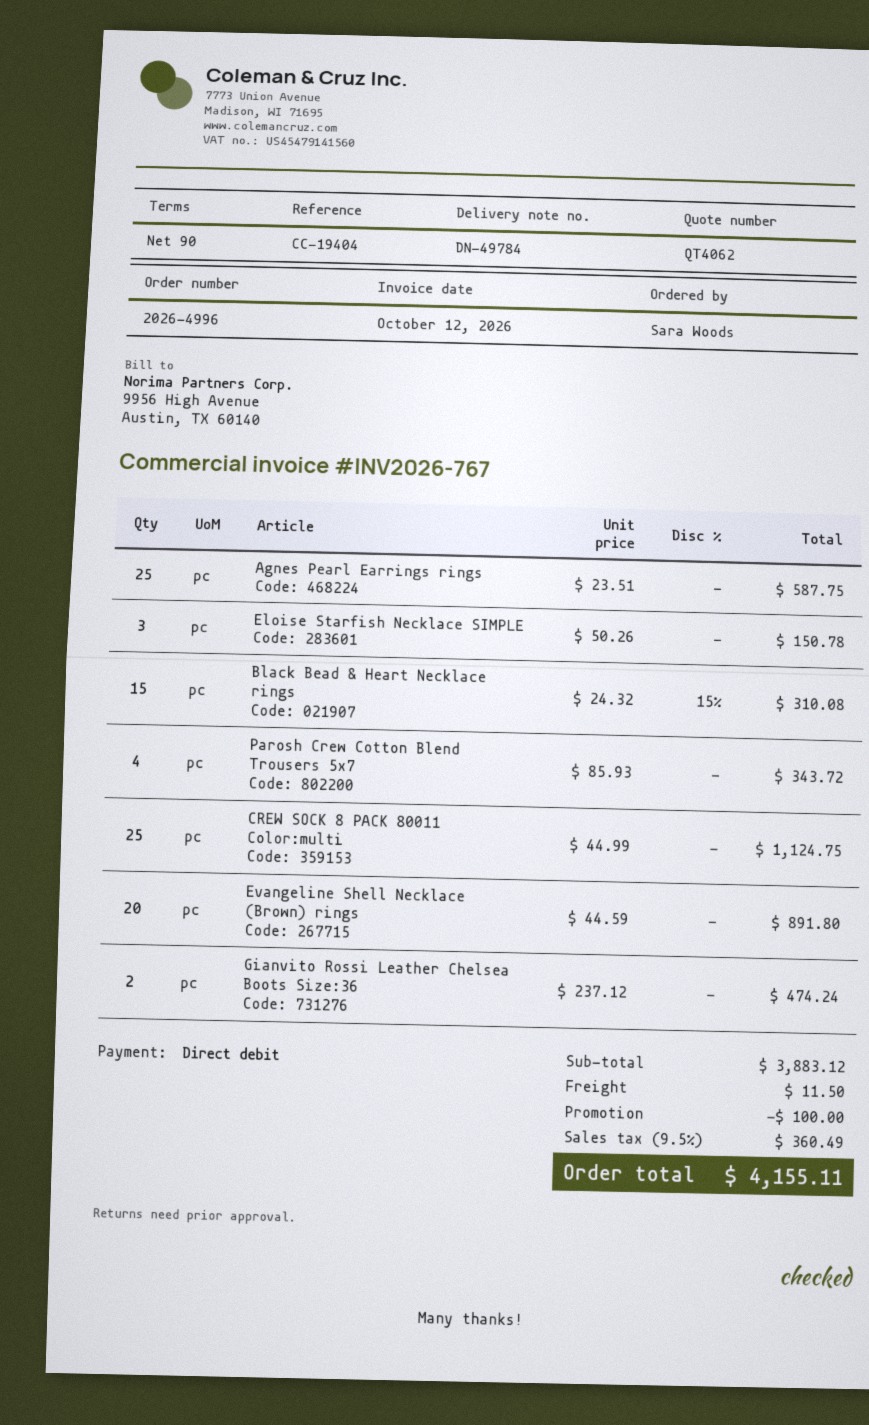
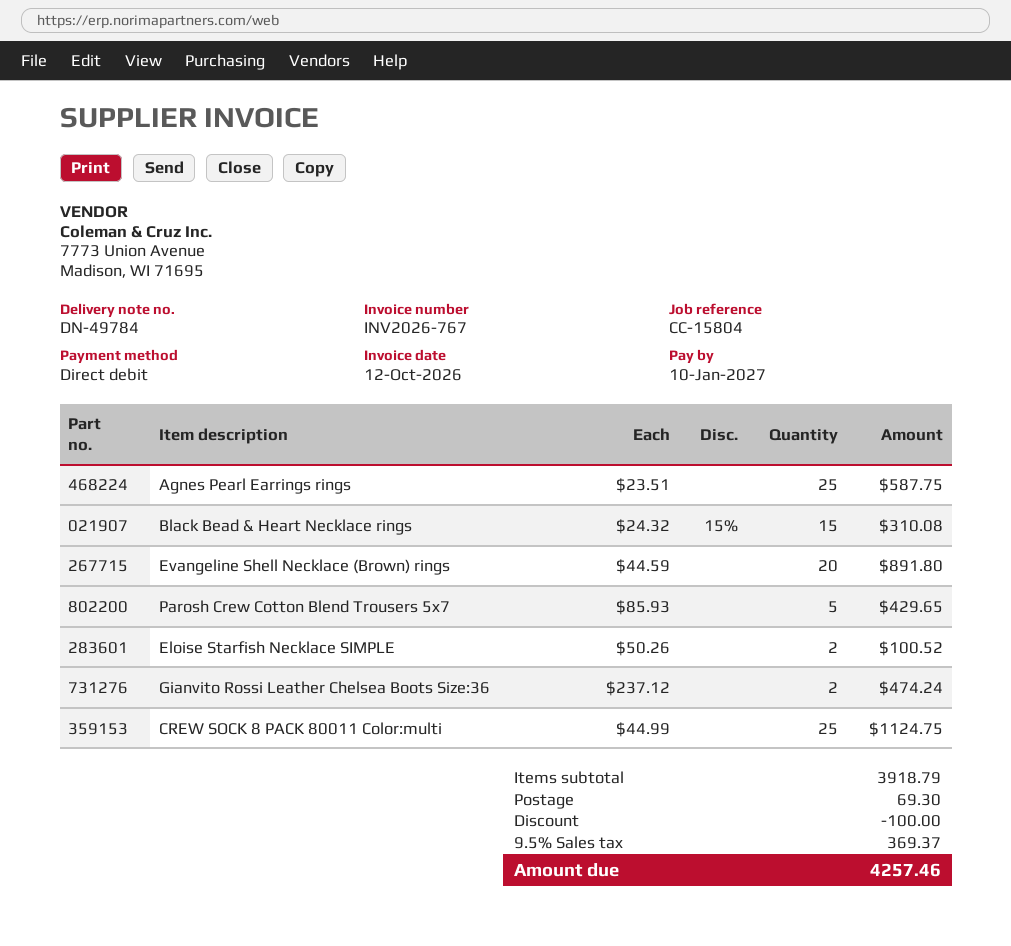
reference: CC-19404 -> CC-15804
Eloise Starfish Necklace SIMPLE: 3 x 50.26 = 150.78 -> 2 x 50.26 = 100.52
Parosh Crew Cotton Blend Trousers 5x7: 4 x 85.93 = 343.72 -> 5 x 85.93 = 429.65
subtotal: 3883.12 -> 3918.79
shipping: 11.50 -> 69.30
tax: 9.5% = 360.49 -> 9.5% = 369.37
total: 4155.11 -> 4257.46

